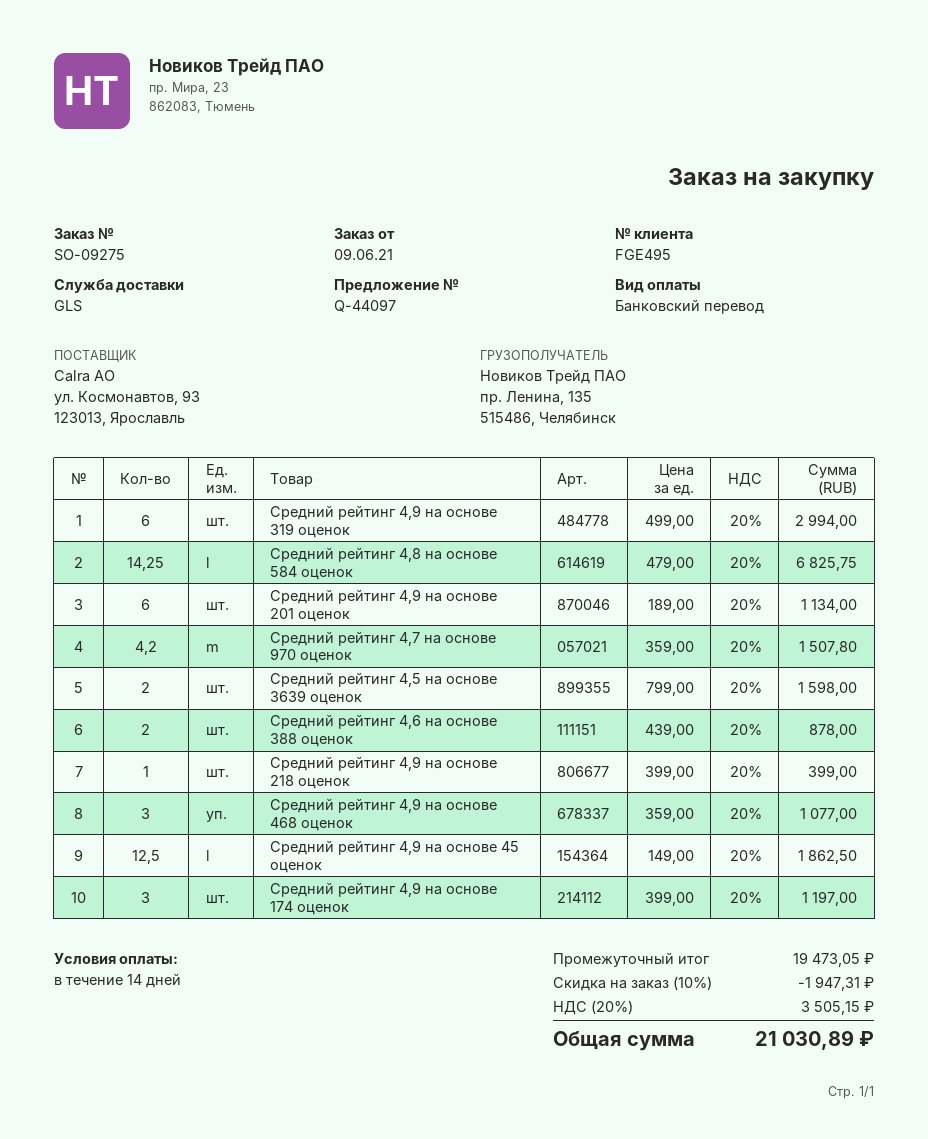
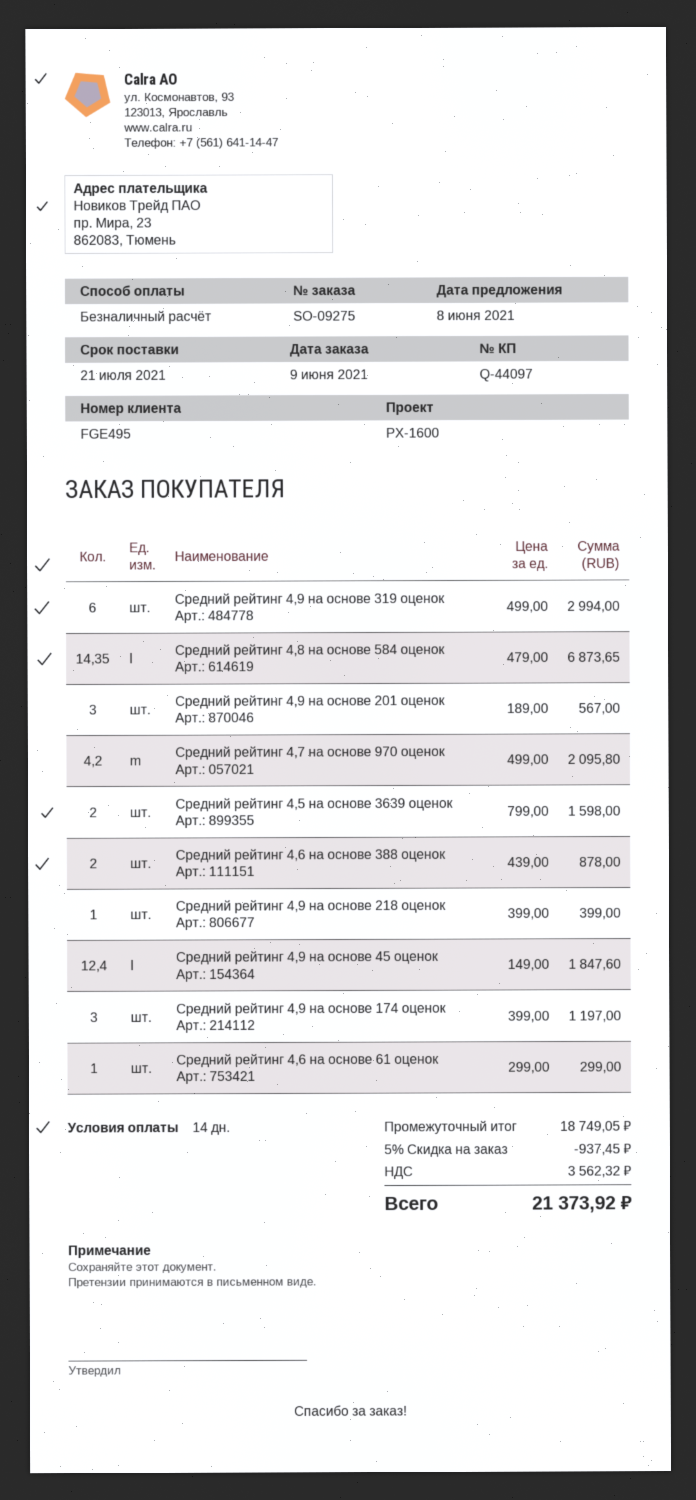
Средний рейтинг 4,8 на основе 584 оценок: 14.25 x 479.00 = 6825.75 -> 14.35 x 479.00 = 6873.65
Средний рейтинг 4,9 на основе 201 оценок: 6 x 189.00 = 1134.00 -> 3 x 189.00 = 567.00
Средний рейтинг 4,7 на основе 970 оценок: 4.2 x 359.00 = 1507.80 -> 4.2 x 499.00 = 2095.80
Средний рейтинг 4,9 на основе 468 оценок: 3 x 359.00 = 1077.00 -> none
Средний рейтинг 4,9 на основе 45 оценок: 12.5 x 149.00 = 1862.50 -> 12.4 x 149.00 = 1847.60
Средний рейтинг 4,6 на основе 61 оценок: none -> 1 x 299.00 = 299.00
subtotal: 19473.05 -> 18749.05
discount: 10% = 1947.31 -> 5% = 937.45
tax: 3505.15 -> 3562.32
total: 21030.89 -> 21373.92

